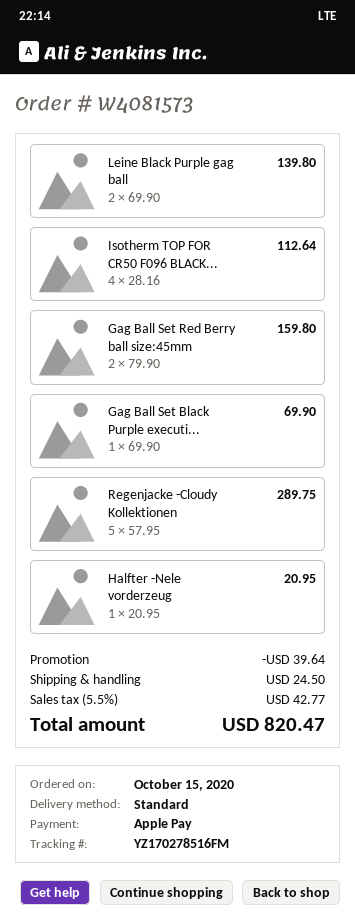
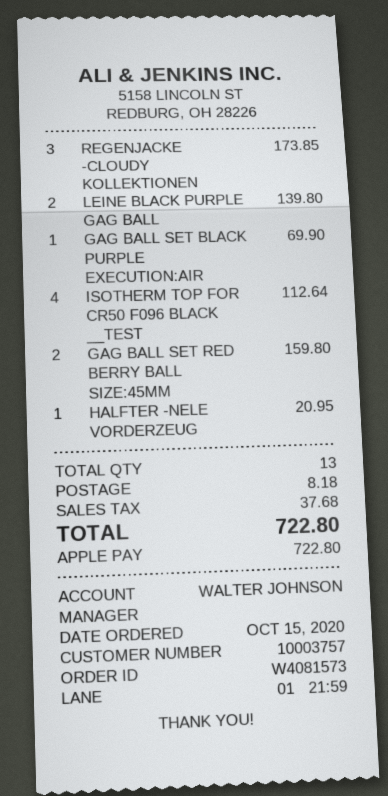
Regenjacke -Cloudy Kollektionen: 5 for 289.75 -> 3 for 173.85
discount: 39.64 -> none
shipping: 24.50 -> 8.18
tax: 42.77 -> 37.68
total: 820.47 -> 722.80

